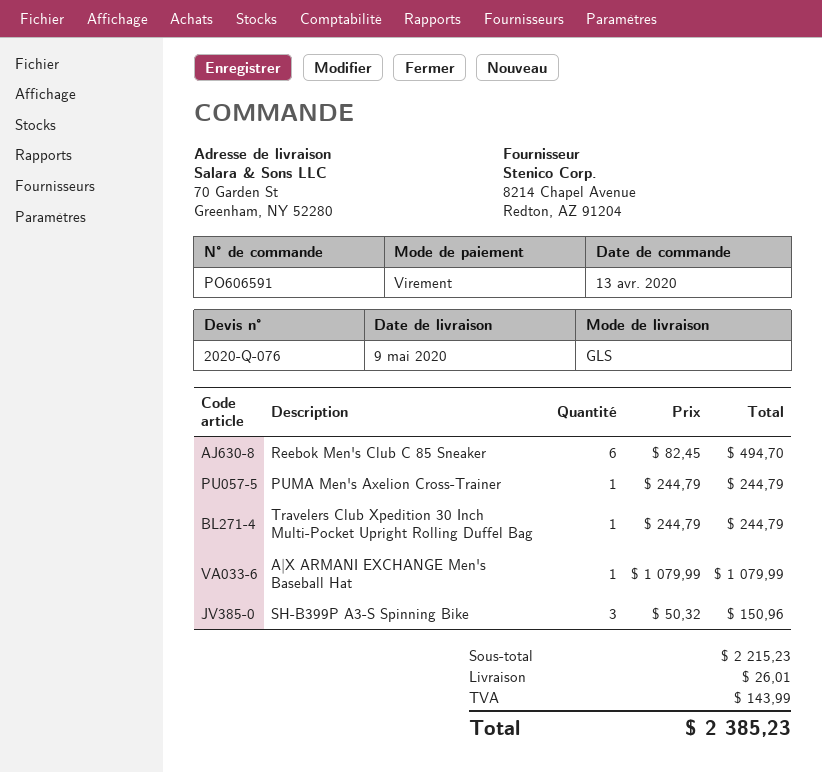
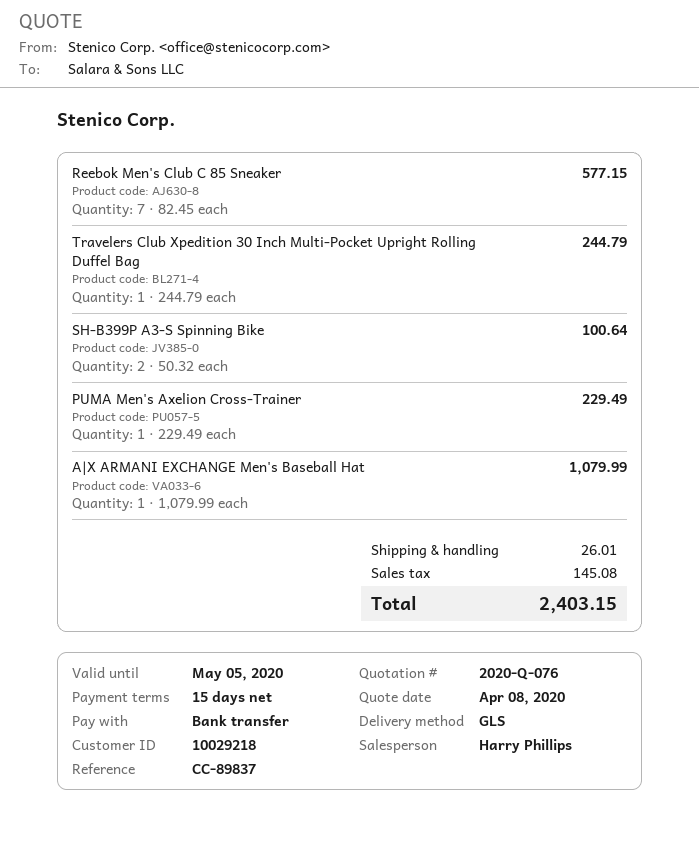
Reebok Men's Club C 85 Sneaker: 6 x 82.45 = 494.70 -> 7 x 82.45 = 577.15
PUMA Men's Axelion Cross-Trainer: 1 x 244.79 = 244.79 -> 1 x 229.49 = 229.49
SH-B399P A3-S Spinning Bike: 3 x 50.32 = 150.96 -> 2 x 50.32 = 100.64
tax: 143.99 -> 145.08
total: 2385.23 -> 2403.15

